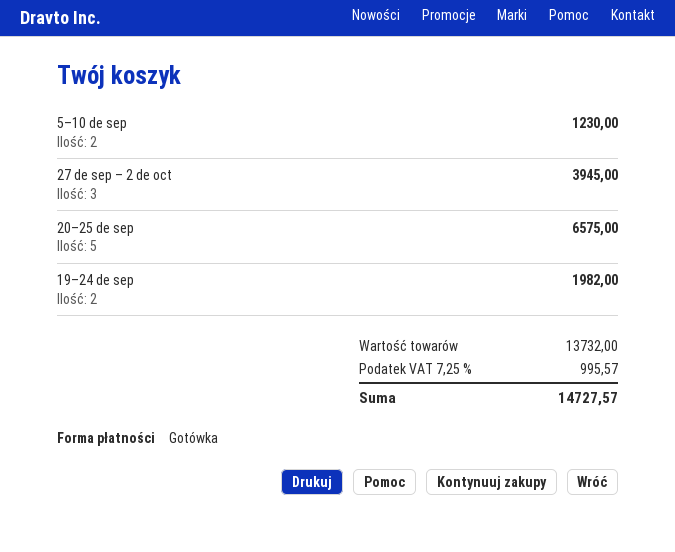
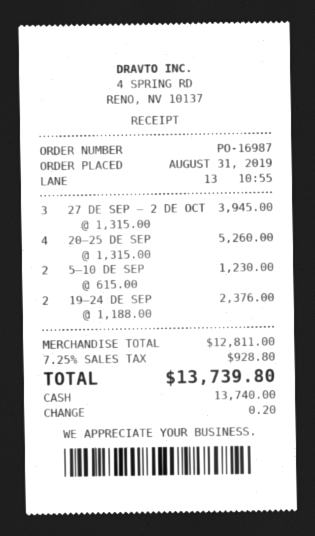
20–25 de sep: 5 for 6575.00 -> 4 for 5260.00
19–24 de sep: 2 for 1982.00 -> 2 for 2376.00
subtotal: 13732.00 -> 12811.00
tax: 7.25% = 995.57 -> 7.25% = 928.80
total: 14727.57 -> 13739.80

